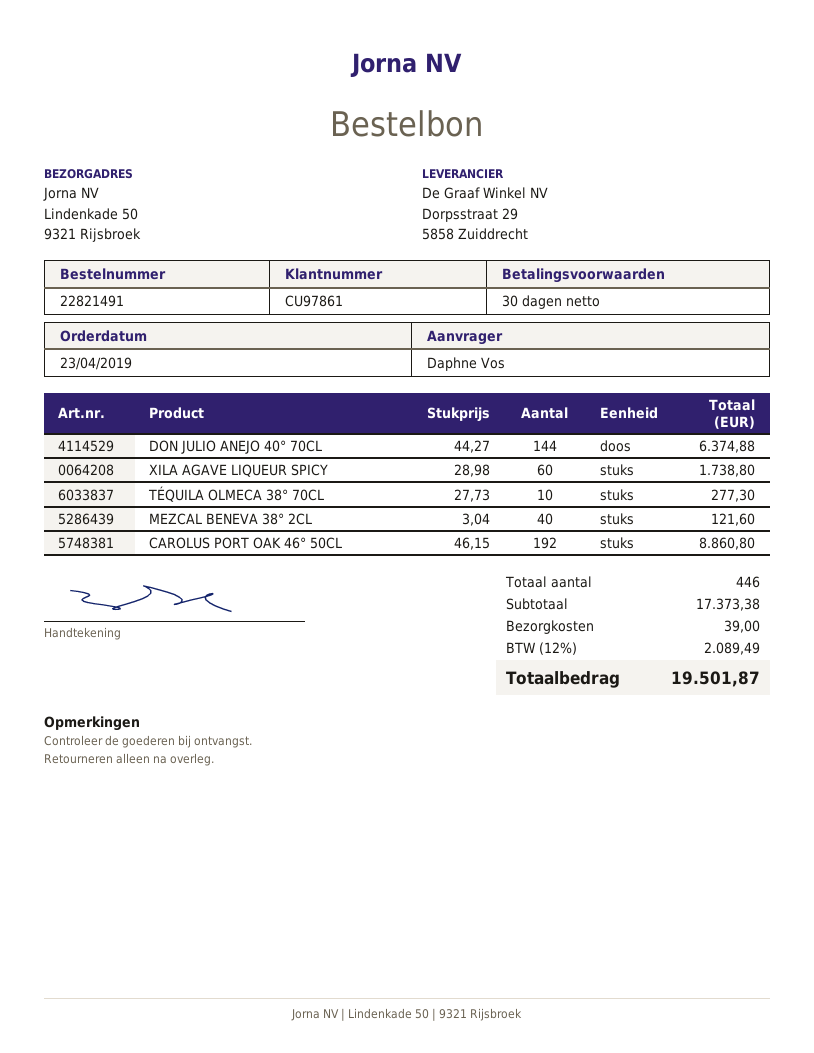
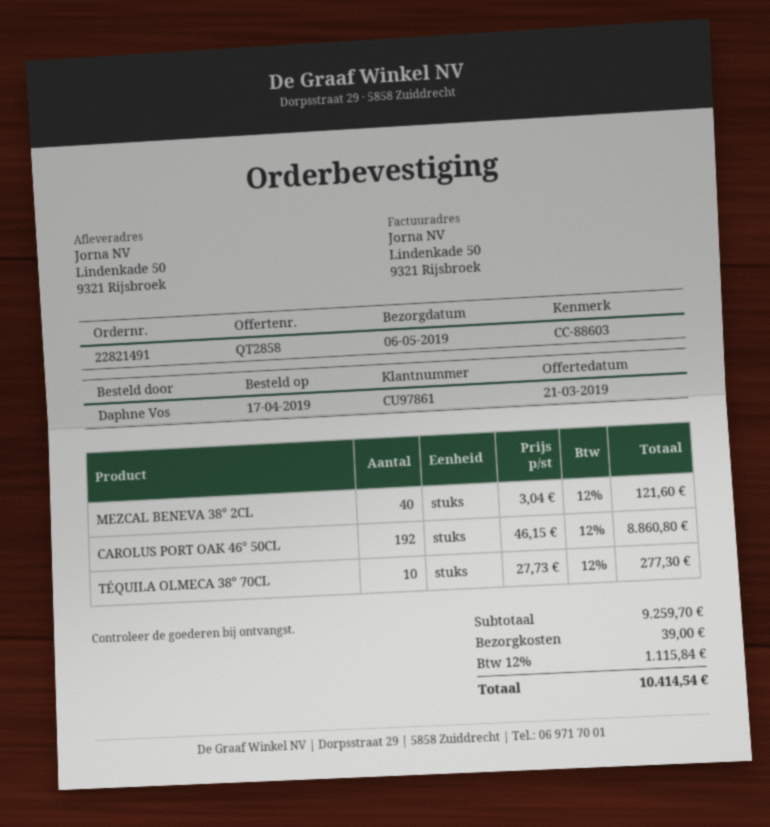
order date: 2019-04-23 -> 2019-04-17
DON JULIO ANEJO 40° 70CL: 144 x 44.27 = 6374.88 -> none
XILA AGAVE LIQUEUR SPICY: 60 x 28.98 = 1738.80 -> none
subtotal: 17373.38 -> 9259.70
tax: 12% = 2089.49 -> 12% = 1115.84
total: 19501.87 -> 10414.54

